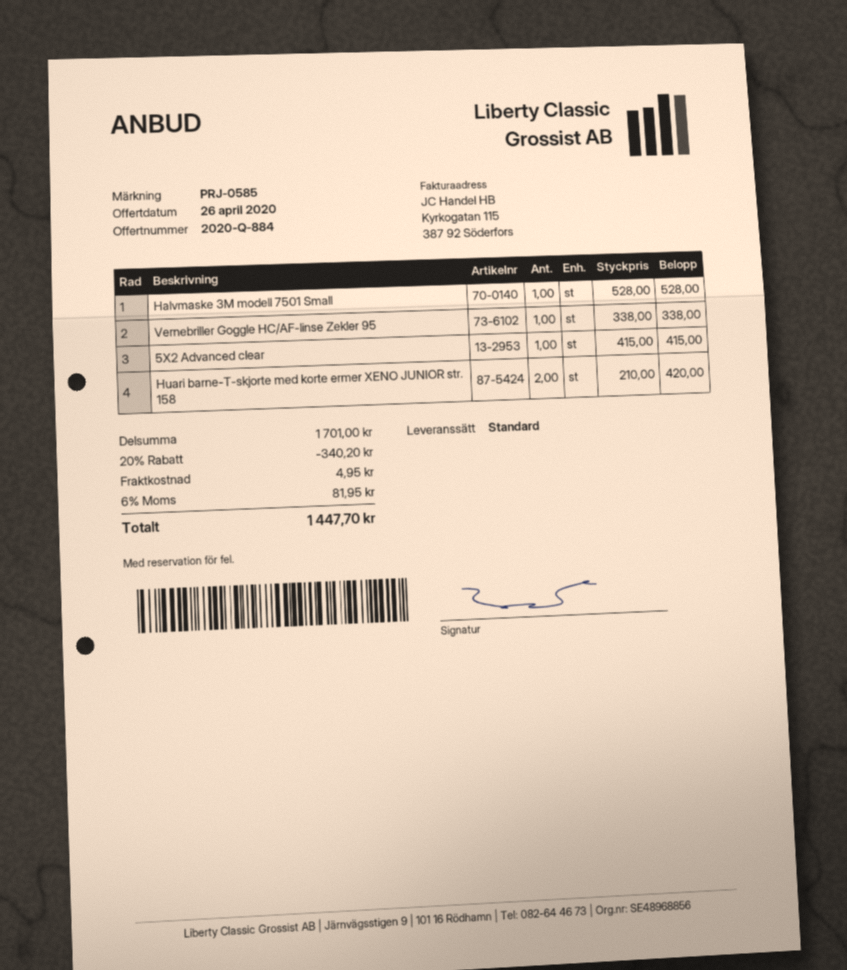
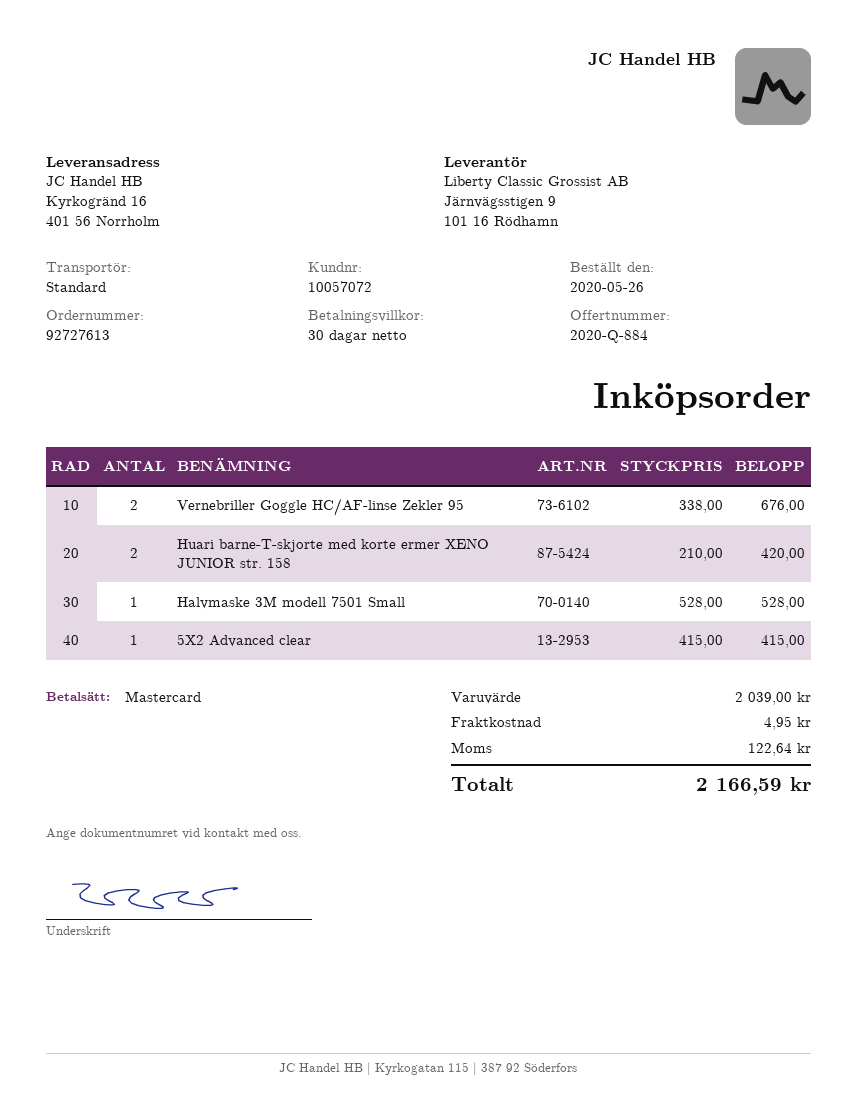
Vernebriller Goggle HC/AF-linse Zekler 95: 1 x 338.00 = 338.00 -> 2 x 338.00 = 676.00
subtotal: 1701.00 -> 2039.00
discount: 20% = 340.20 -> none
tax: 81.95 -> 122.64
total: 1447.70 -> 2166.59

